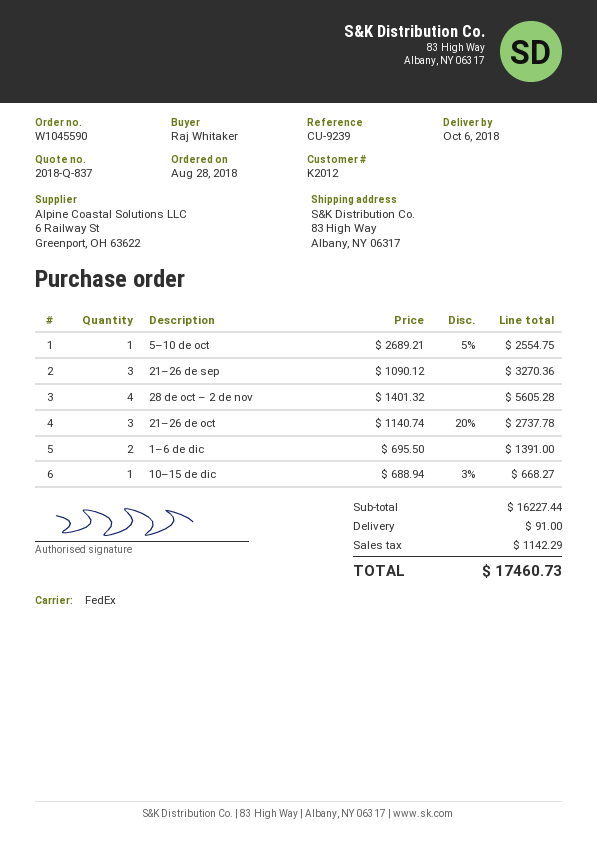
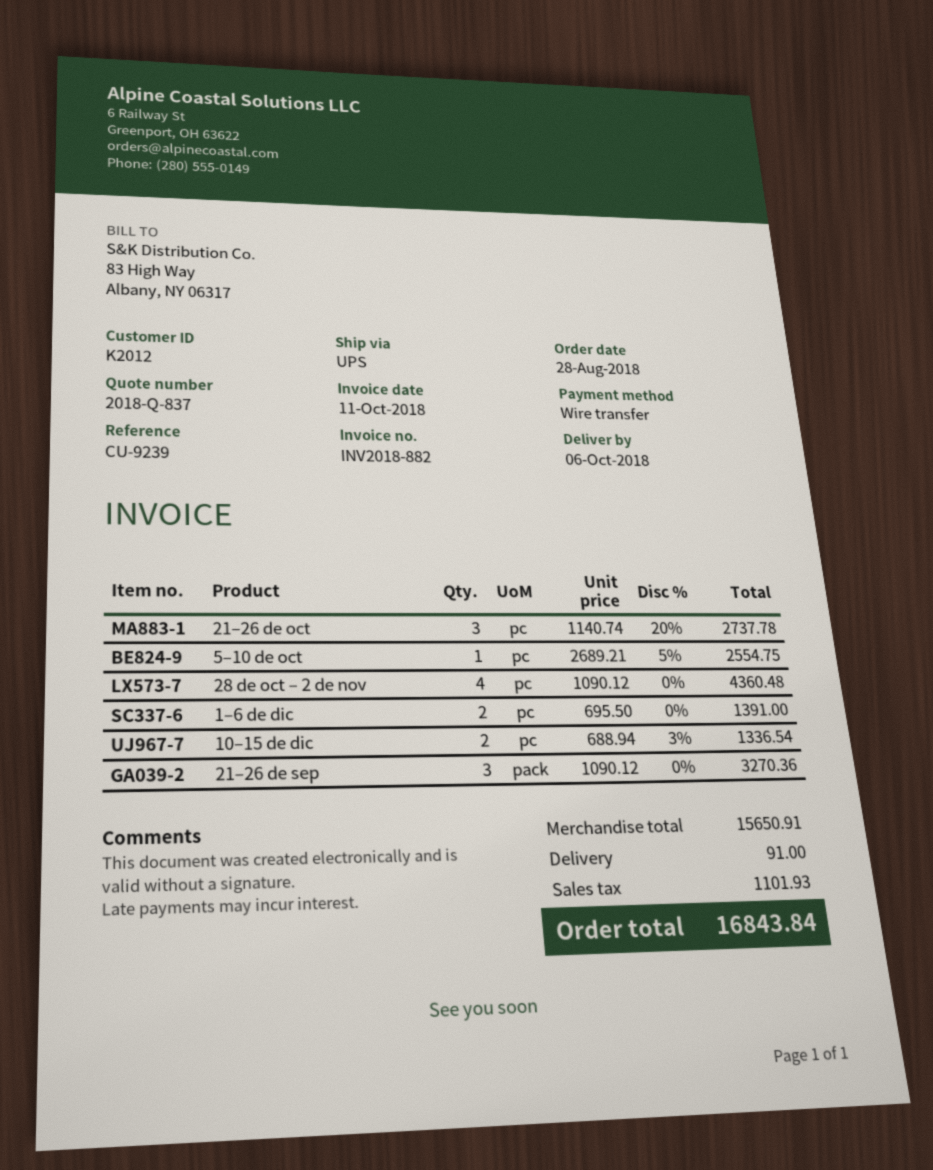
shipping method: FedEx -> UPS
28 de oct – 2 de nov: 4 x 1401.32 = 5605.28 -> 4 x 1090.12 = 4360.48
10–15 de dic: 1 x 688.94 - 3% = 668.27 -> 2 x 688.94 - 3% = 1336.54
subtotal: 16227.44 -> 15650.91
tax: 1142.29 -> 1101.93
total: 17460.73 -> 16843.84

